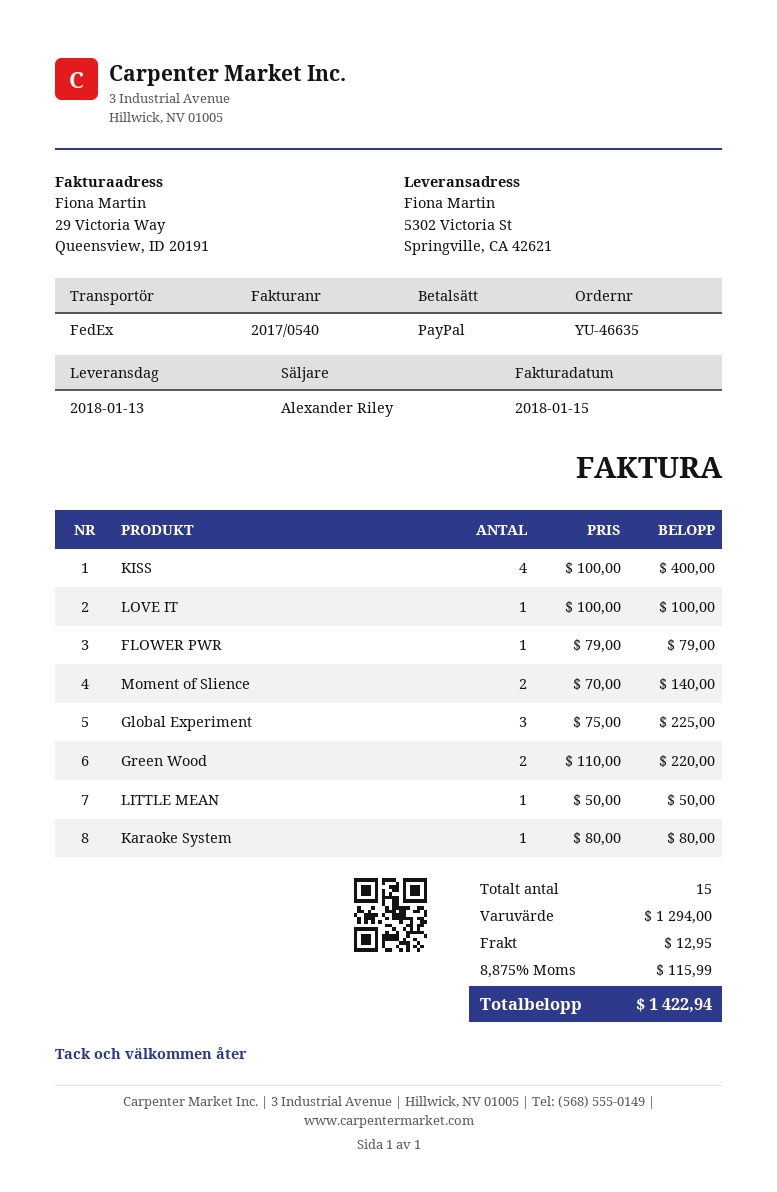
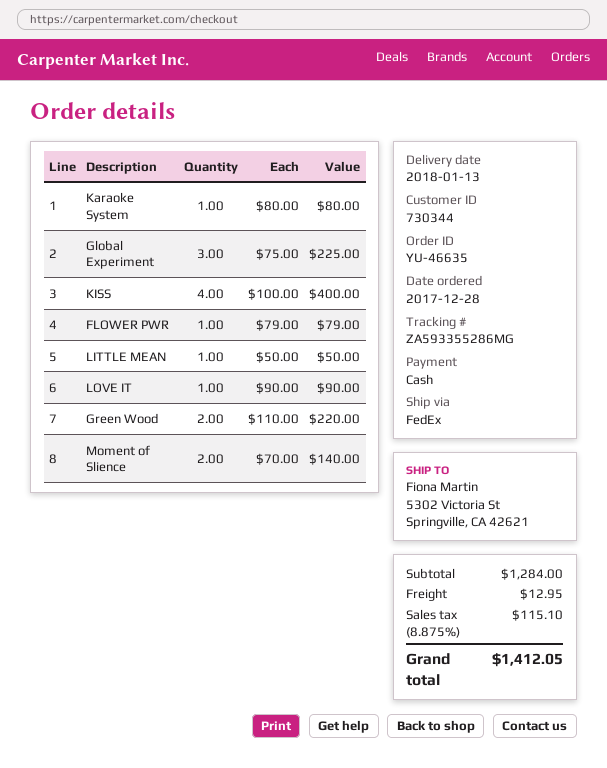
payment method: PayPal -> cash
LOVE IT: 1 x 100.00 = 100.00 -> 1 x 90.00 = 90.00
subtotal: 1294.00 -> 1284.00
tax: 8.875% = 115.99 -> 8.875% = 115.10
total: 1422.94 -> 1412.05

